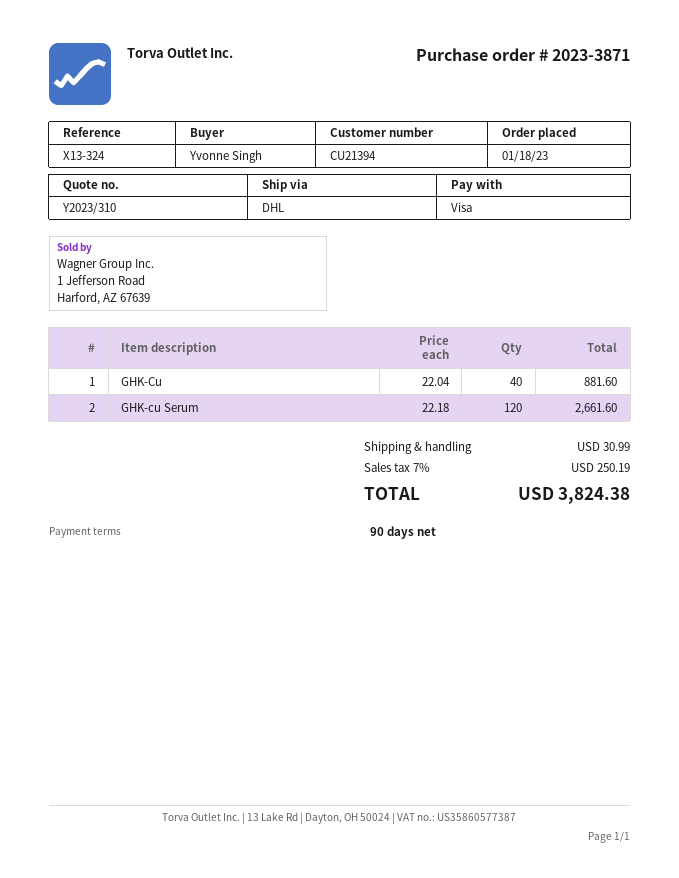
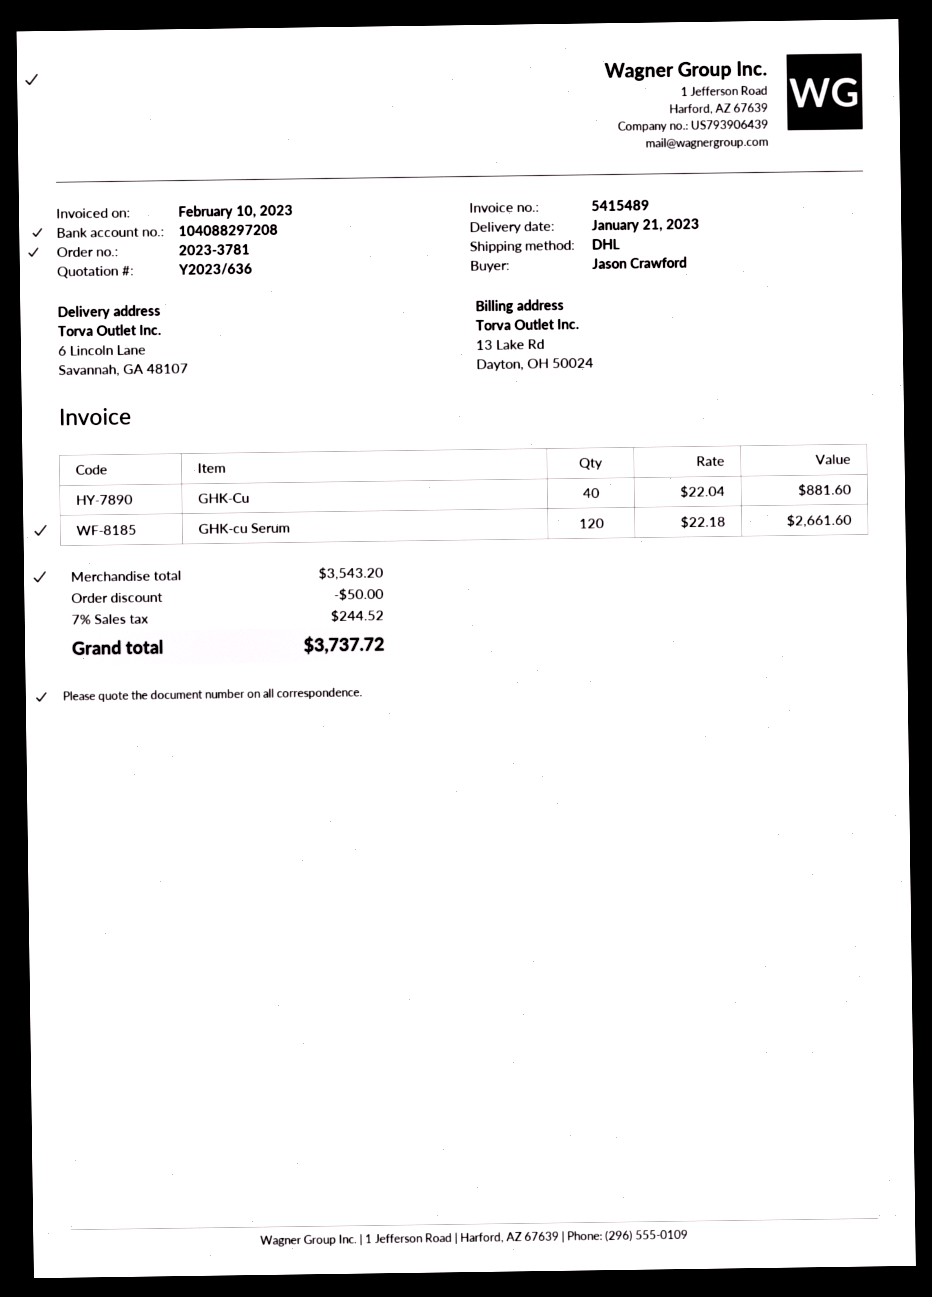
quote number: Y2023/310 -> Y2023/636
order number: 2023-3871 -> 2023-3781
ordered by: Yvonne Singh -> Jason Crawford
discount: none -> 50.00
shipping: 30.99 -> none
tax: 7% = 250.19 -> 7% = 244.52
total: 3824.38 -> 3737.72

